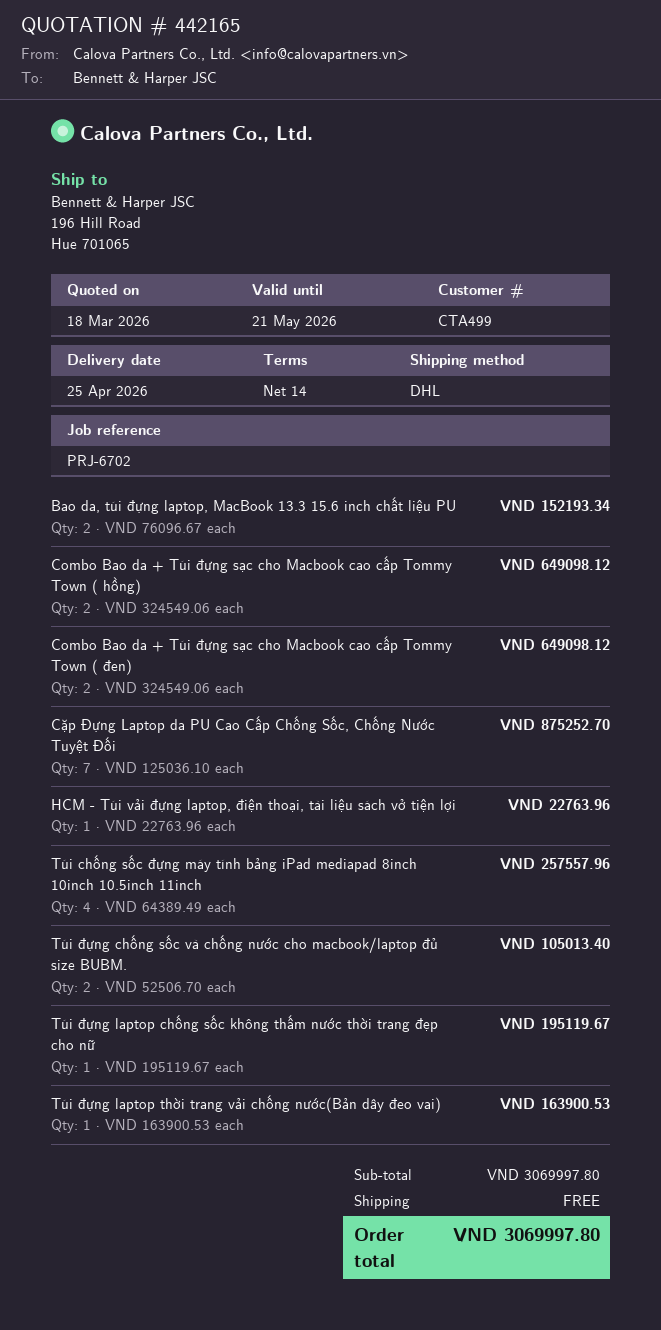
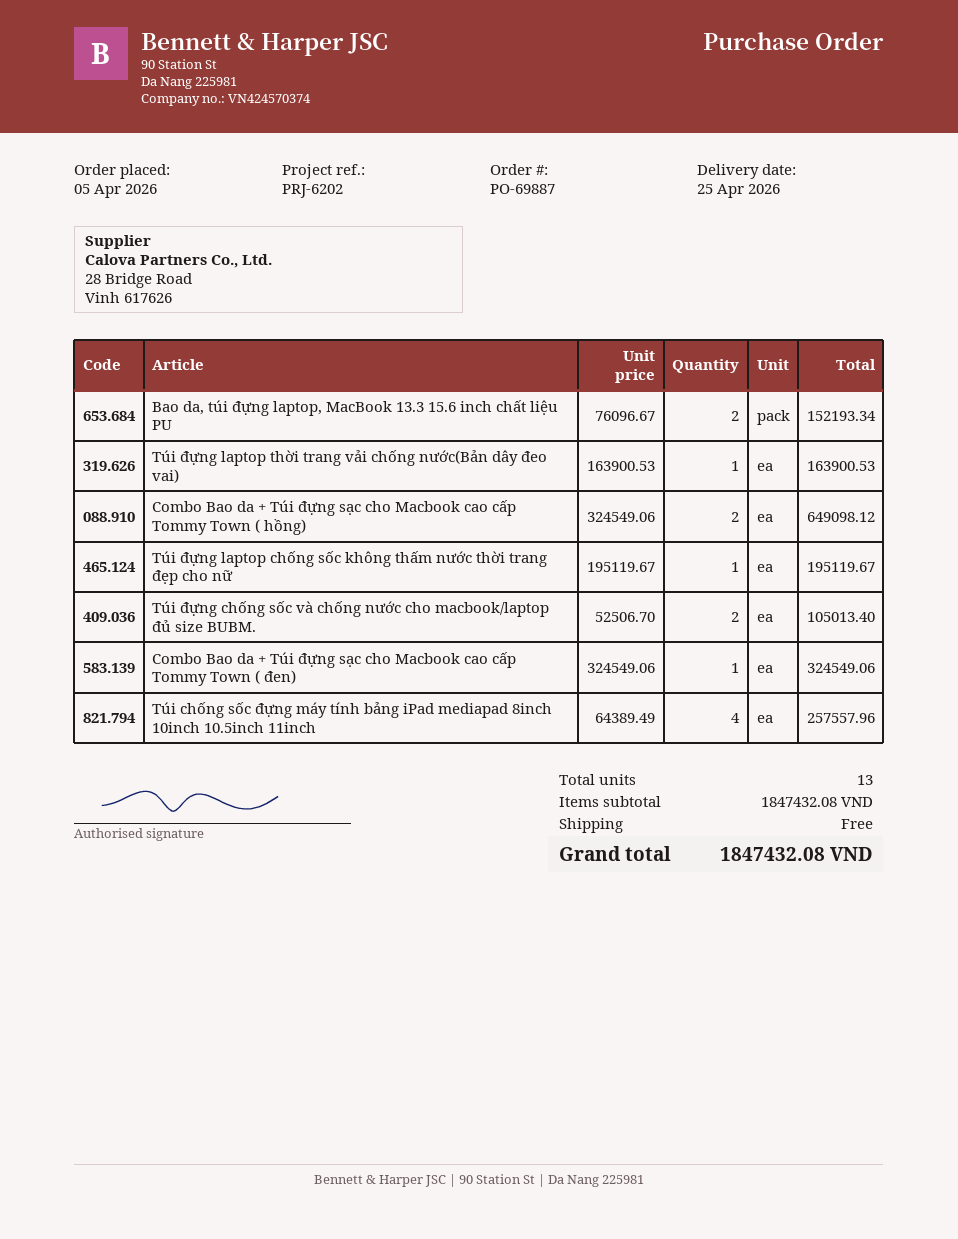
reference: PRJ-6702 -> PRJ-6202
Combo Bao da + Túi đựng sạc cho Macbook cao cấp Tommy Town ( đen): 2 x 324549.06 = 649098.12 -> 1 x 324549.06 = 324549.06
Cặp Đựng Laptop da PU Cao Cấp Chống Sốc, Chống Nước Tuyệt Đối: 7 x 125036.10 = 875252.70 -> none
HCM - Túi vải đựng laptop, điện thoại, tài liệu sách vở tiện lợi: 1 x 22763.96 = 22763.96 -> none
subtotal: 3069997.80 -> 1847432.08
total: 3069997.80 -> 1847432.08

